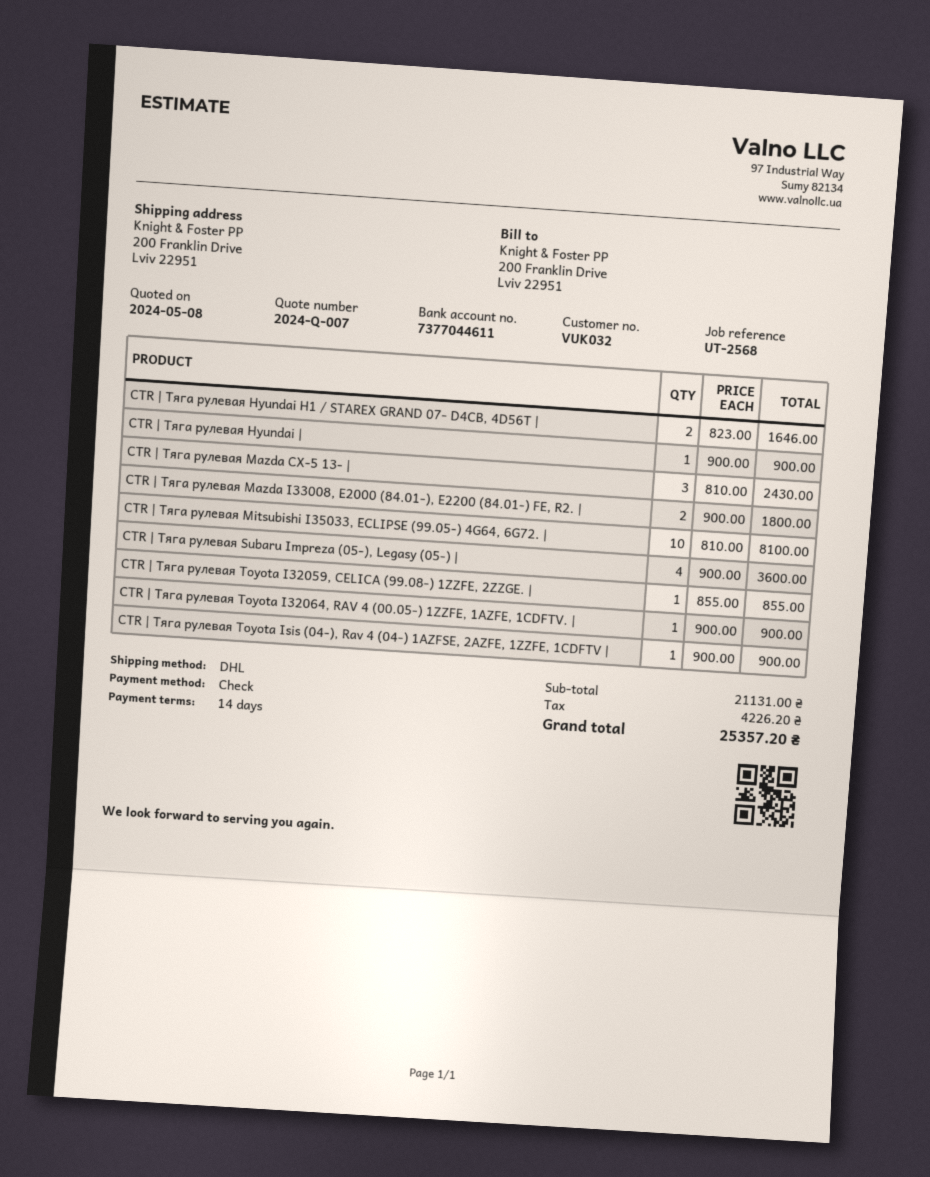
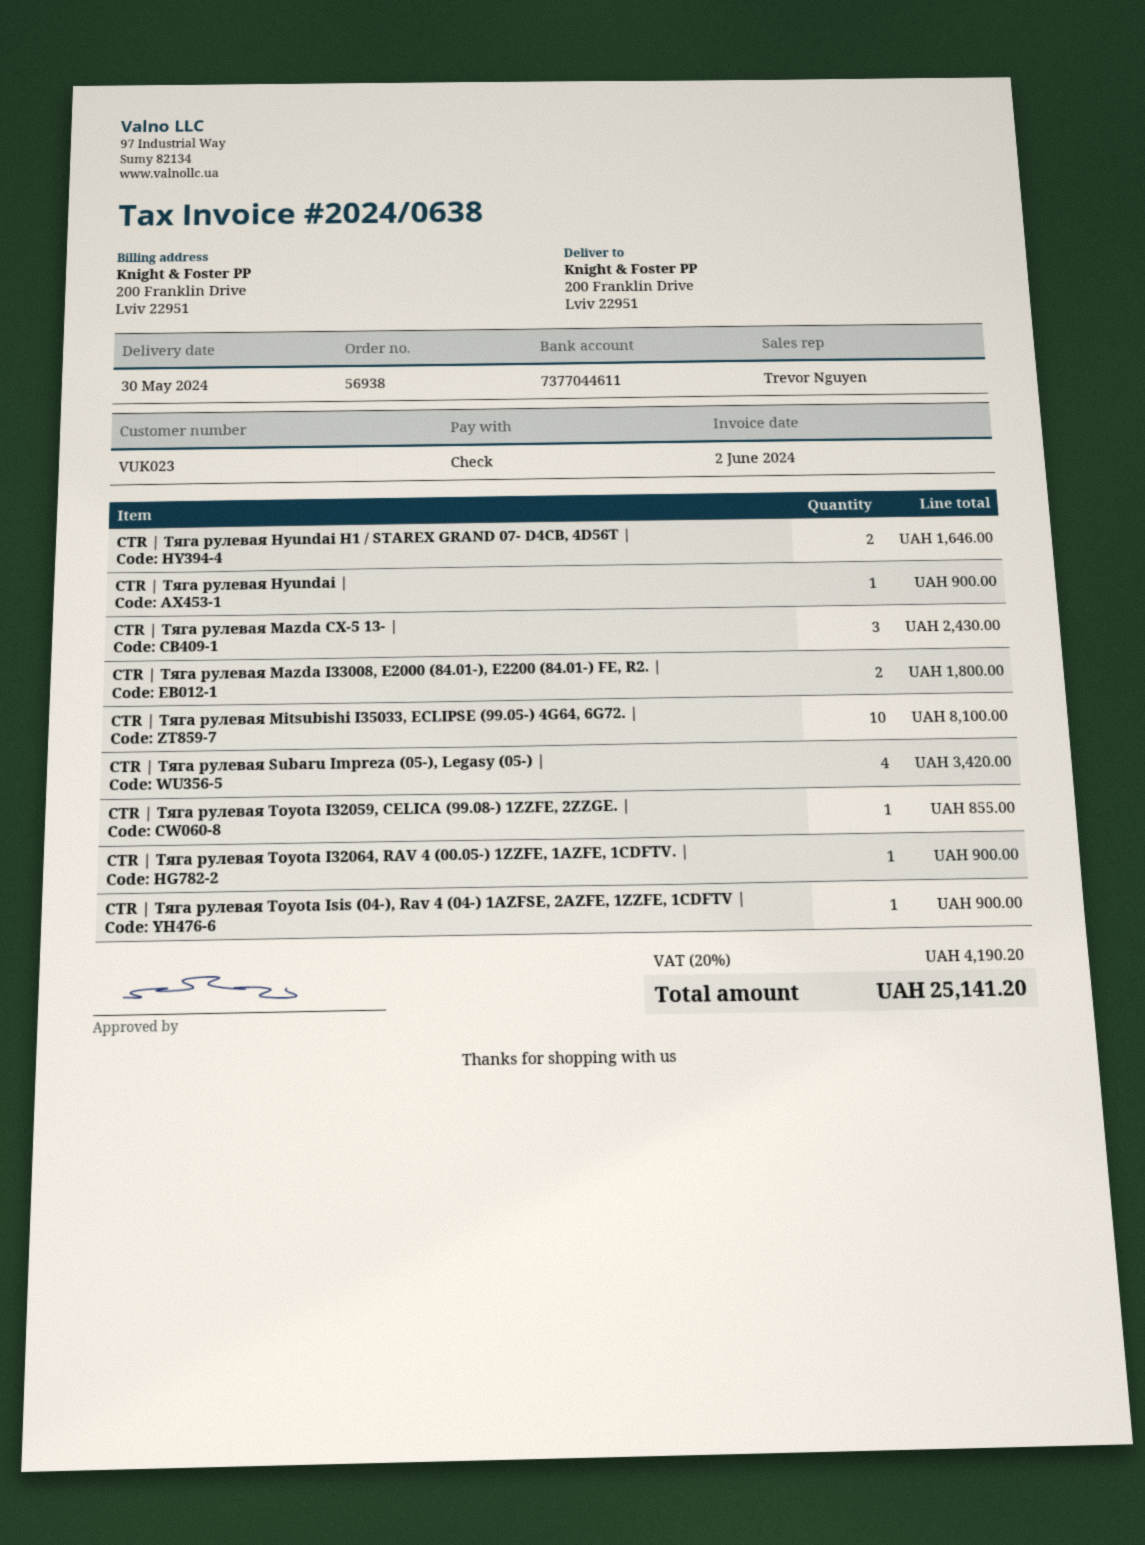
customer number: VUK032 -> VUK023
CTR | Тяга рулевая Subaru Impreza (05-), Legasy (05-) |: 4 for 3600.00 -> 4 for 3420.00
tax: 4226.20 -> 4190.20
total: 25357.20 -> 25141.20

